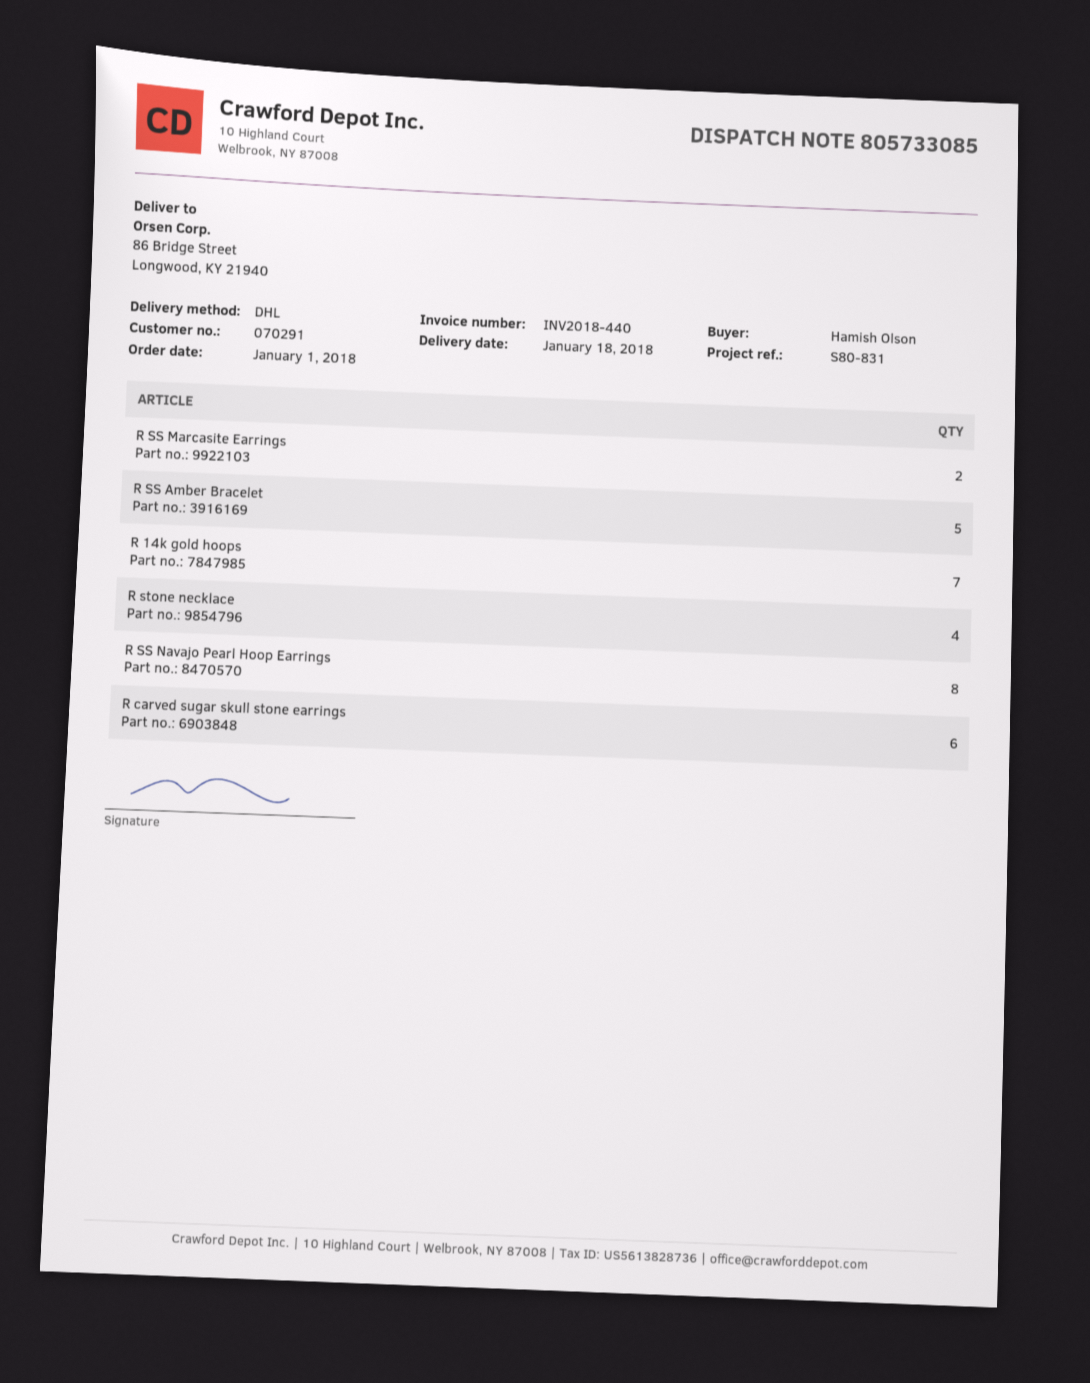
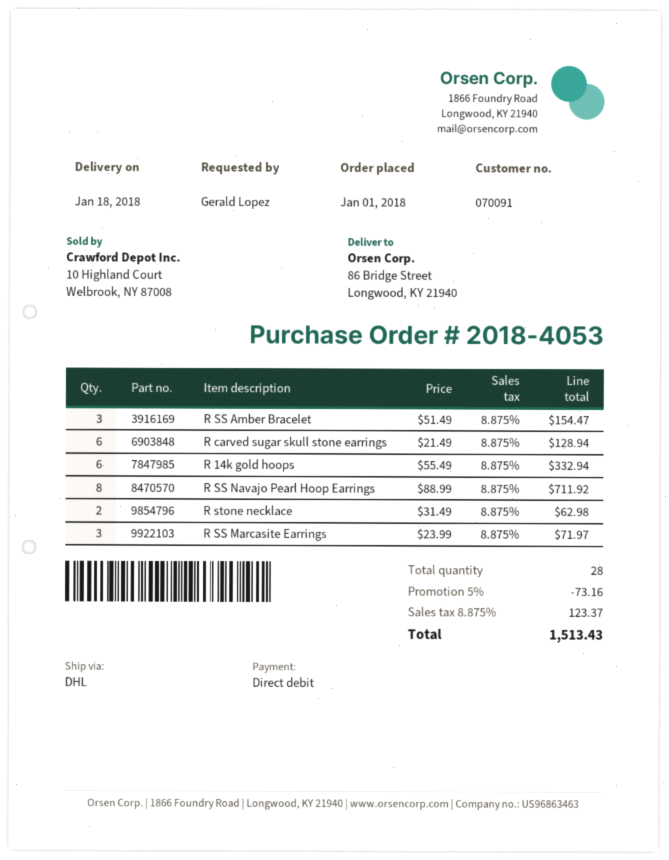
customer number: 070291 -> 070091
ordered by: Hamish Olson -> Gerald Lopez
R SS Marcasite Earrings: 2 -> 3
R SS Amber Bracelet: 5 -> 3
R 14k gold hoops: 7 -> 6
R stone necklace: 4 -> 2

